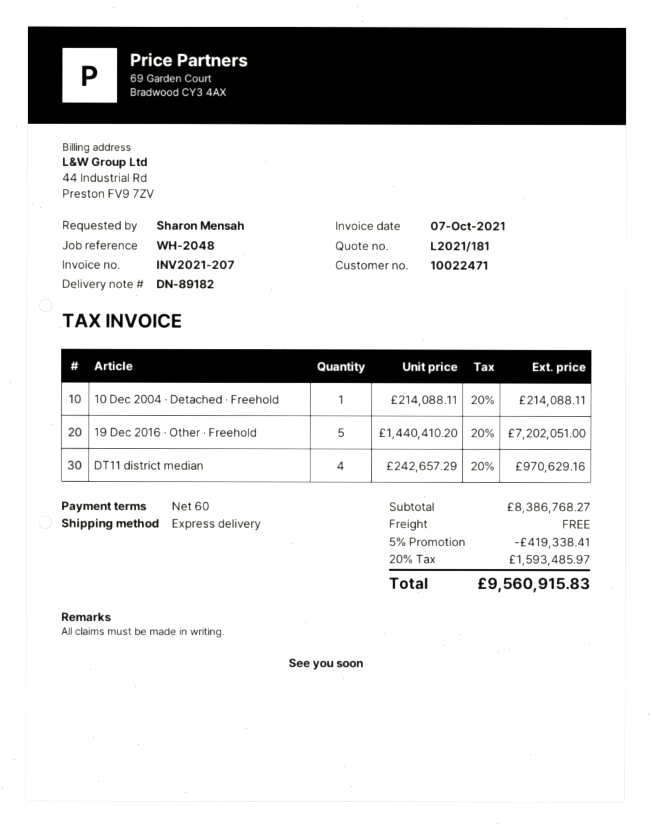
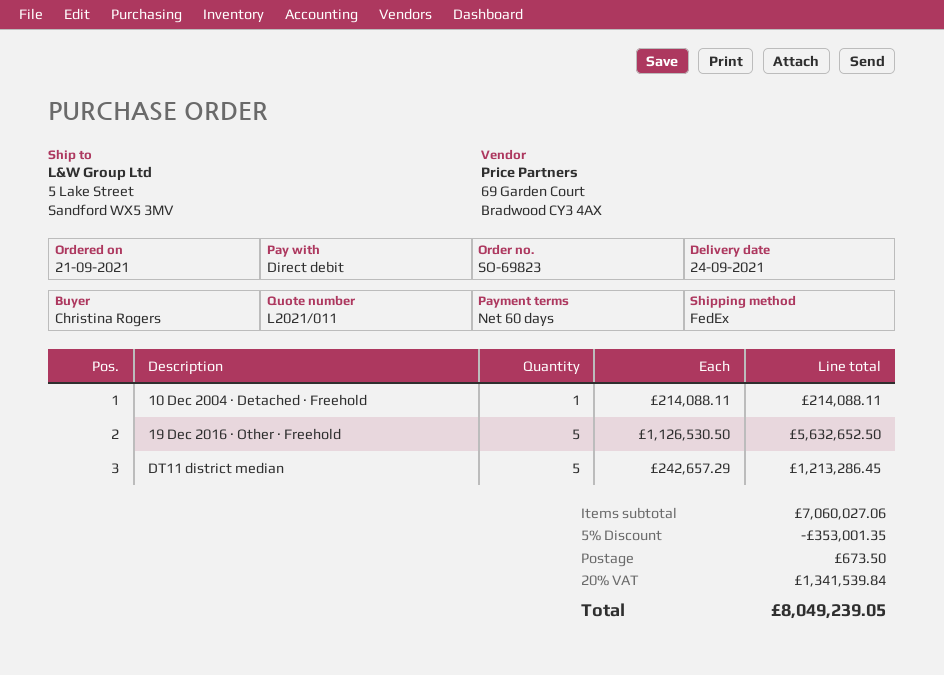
quote number: L2021/181 -> L2021/011
ordered by: Sharon Mensah -> Christina Rogers
shipping method: express -> FedEx
19 Dec 2016 · Other · Freehold: 5 x 1440410.20 = 7202051.00 -> 5 x 1126530.50 = 5632652.50
DT11 district median: 4 x 242657.29 = 970629.16 -> 5 x 242657.29 = 1213286.45
subtotal: 8386768.27 -> 7060027.06
discount: 5% = 419338.41 -> 5% = 353001.35
shipping: 0.00 -> 673.50
tax: 20% = 1593485.97 -> 20% = 1341539.84
total: 9560915.83 -> 8049239.05

